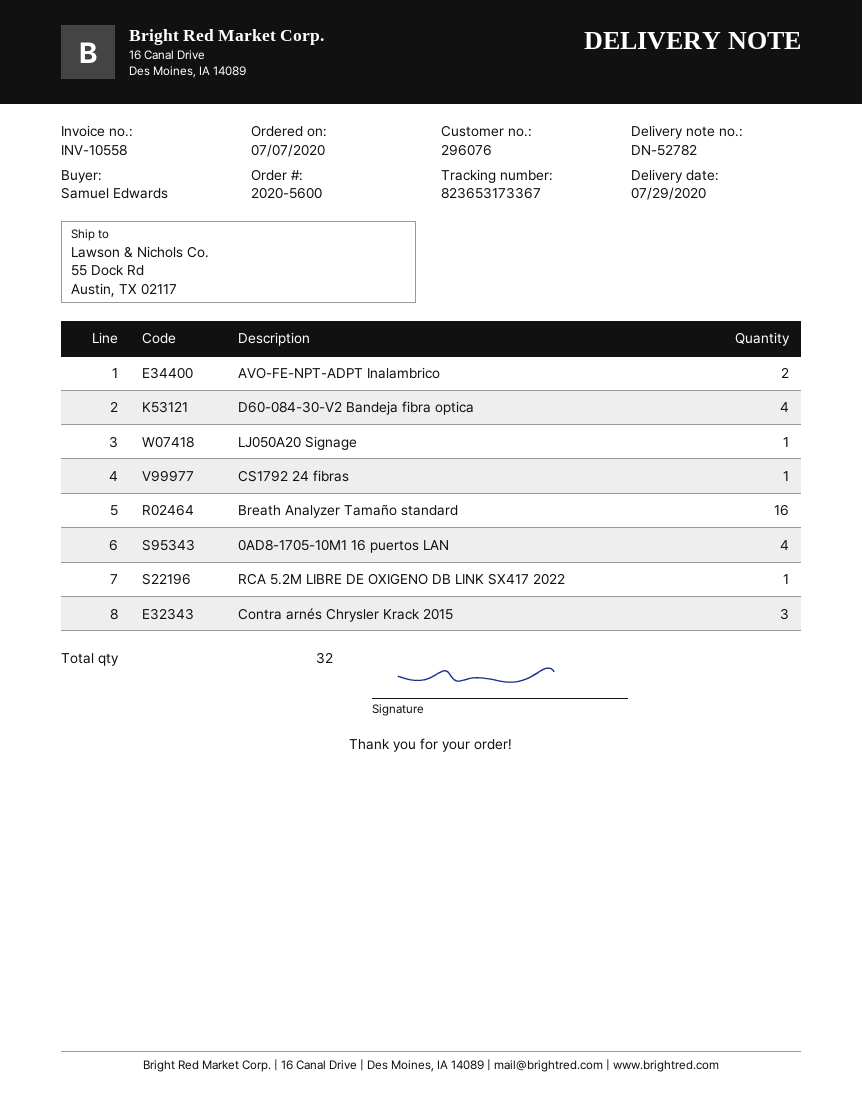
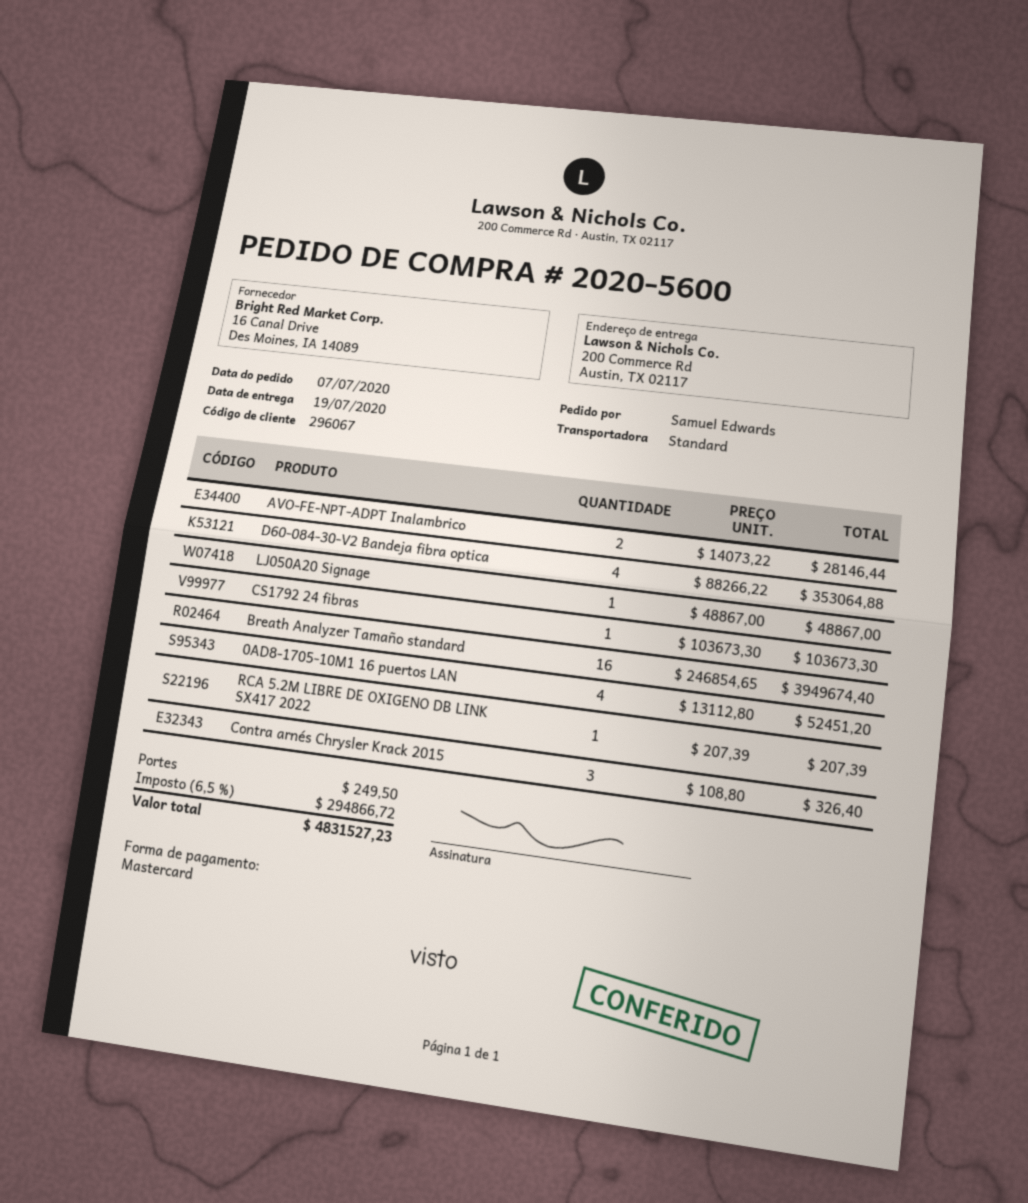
delivery date: 2020-07-29 -> 2020-07-19
customer number: 296076 -> 296067
ship to: 55 Dock Rd, Austin, TX 02117 -> 200 Commerce Rd, Austin, TX 02117

